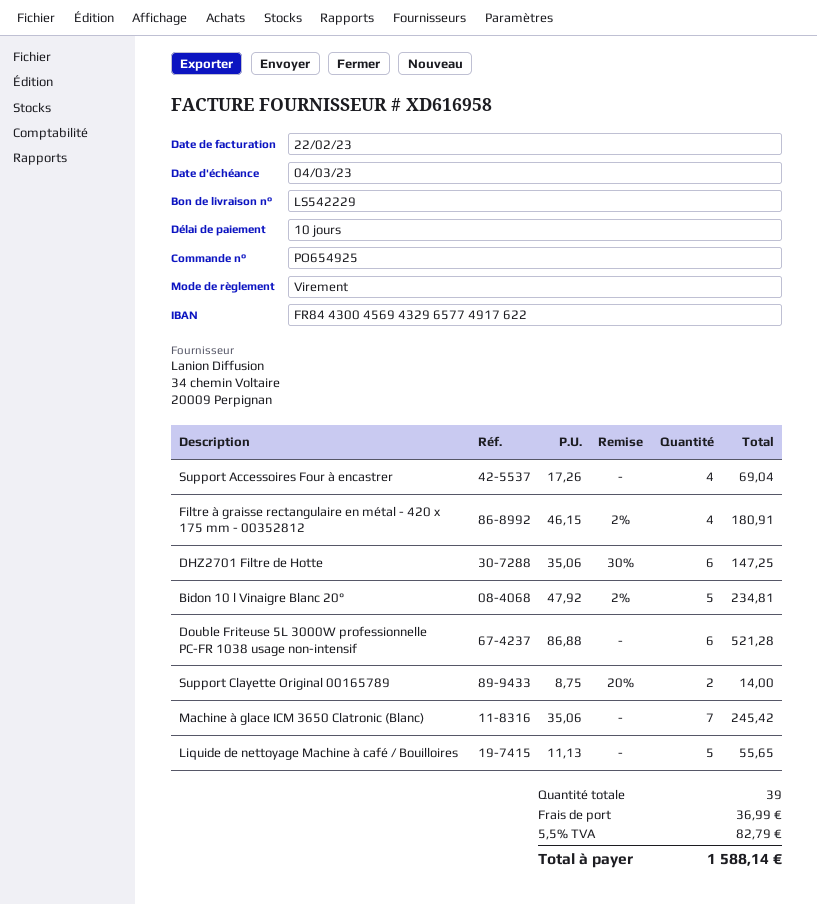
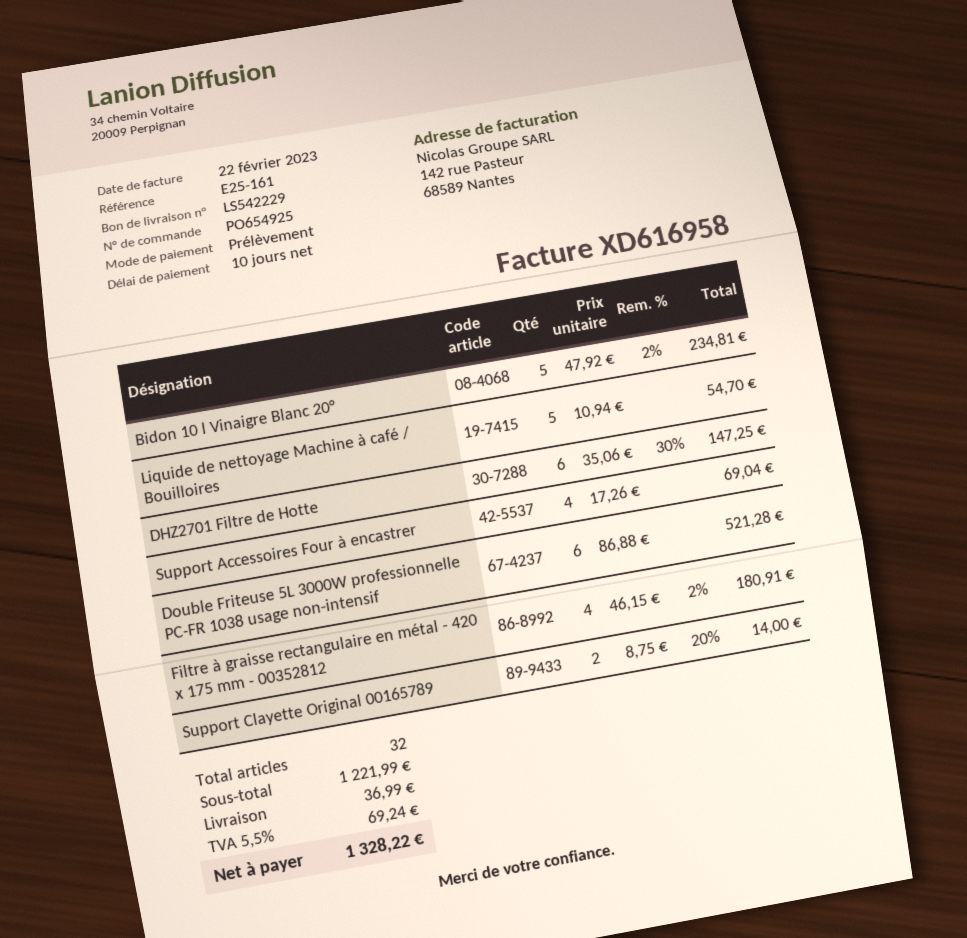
payment method: bank transfer -> direct debit
Machine à glace ICM 3650 Clatronic (Blanc): 7 x 35.06 = 245.42 -> none
Liquide de nettoyage Machine à café / Bouilloires: 5 x 11.13 = 55.65 -> 5 x 10.94 = 54.70
total quantity: 39 -> 32
tax: 5.5% = 82.79 -> 5.5% = 69.24
total: 1588.14 -> 1328.22

